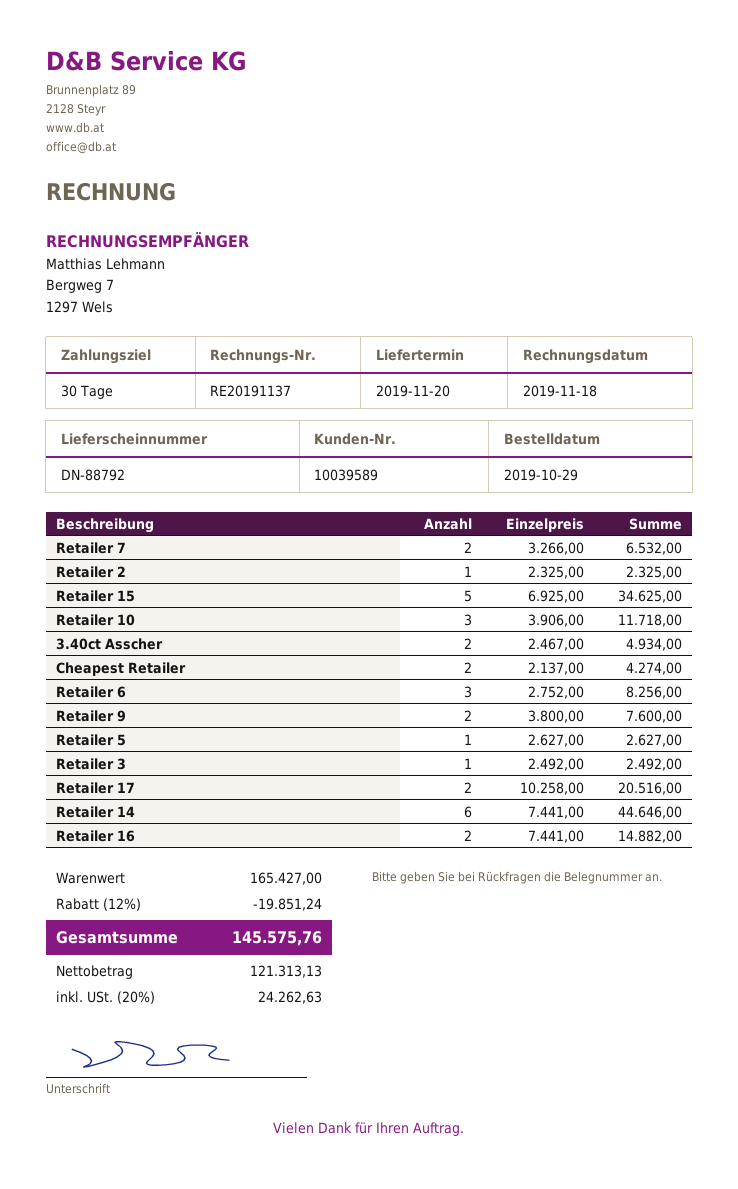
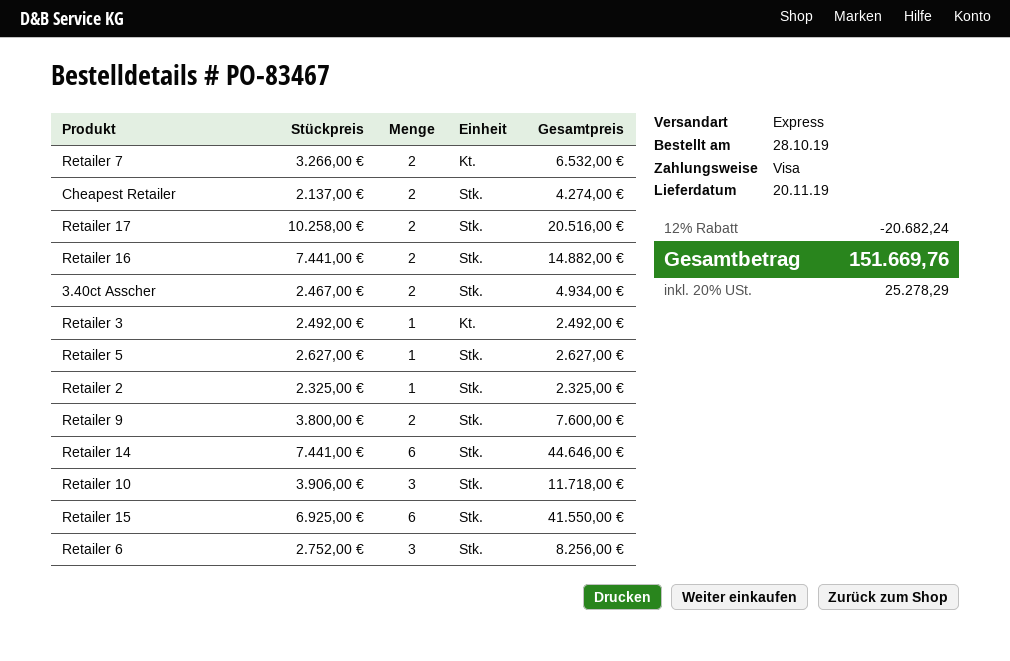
order date: 2019-10-29 -> 2019-10-28
Retailer 15: 5 x 6925.00 = 34625.00 -> 6 x 6925.00 = 41550.00
discount: 12% = 19851.24 -> 12% = 20682.24
tax: 20% = 24262.63 -> 20% = 25278.29
total: 145575.76 -> 151669.76

